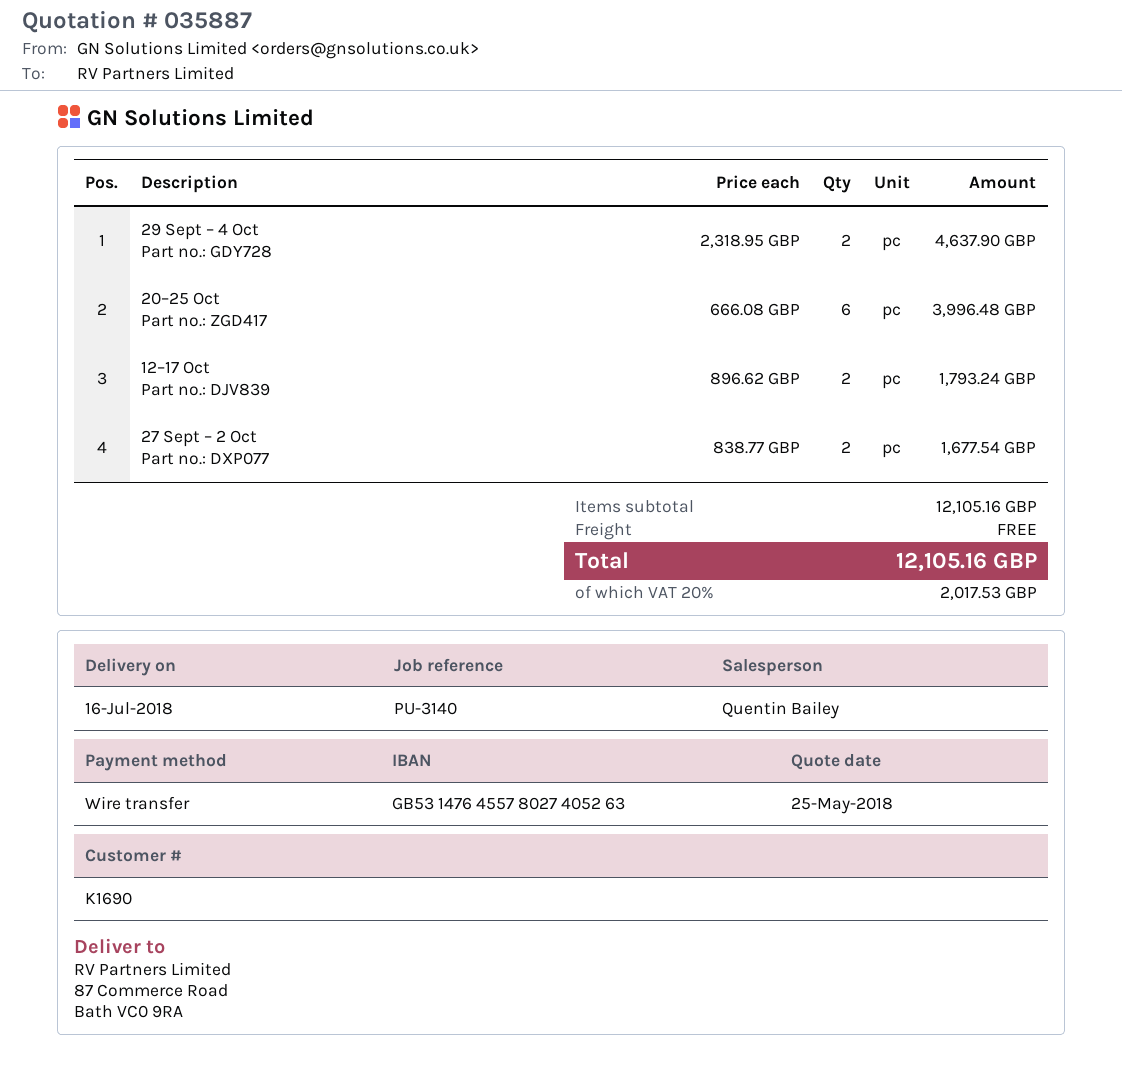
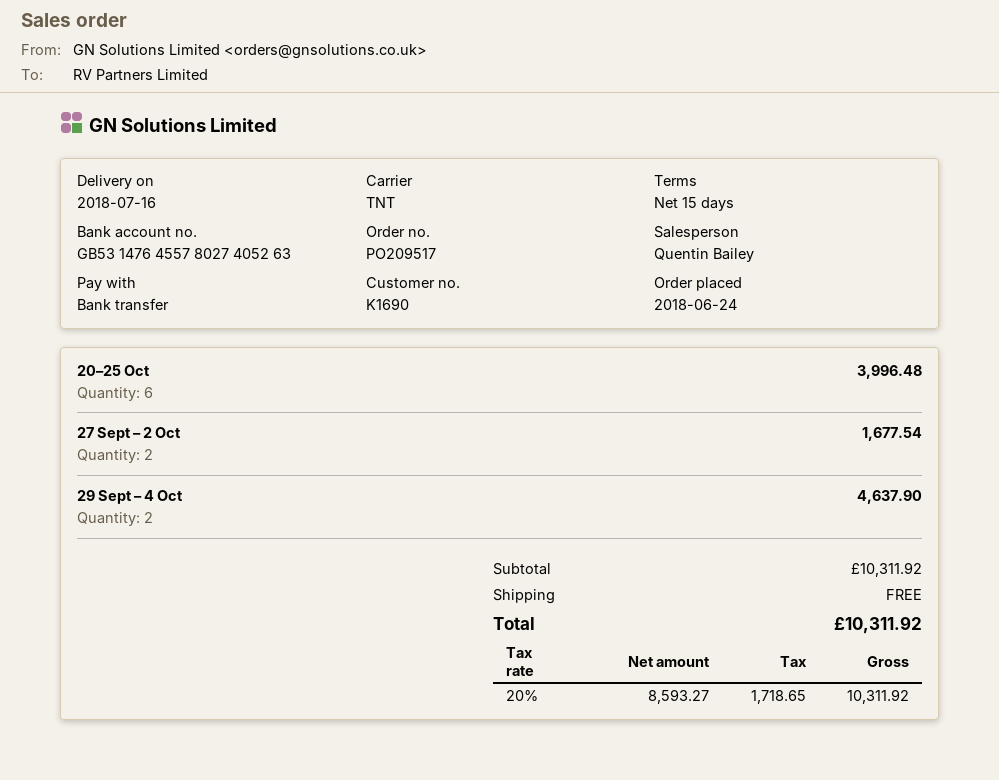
12–17 Oct: 2 for 1793.24 -> none
subtotal: 12105.16 -> 10311.92
tax: 20% = 2017.53 -> 20% = 1718.65
total: 12105.16 -> 10311.92

